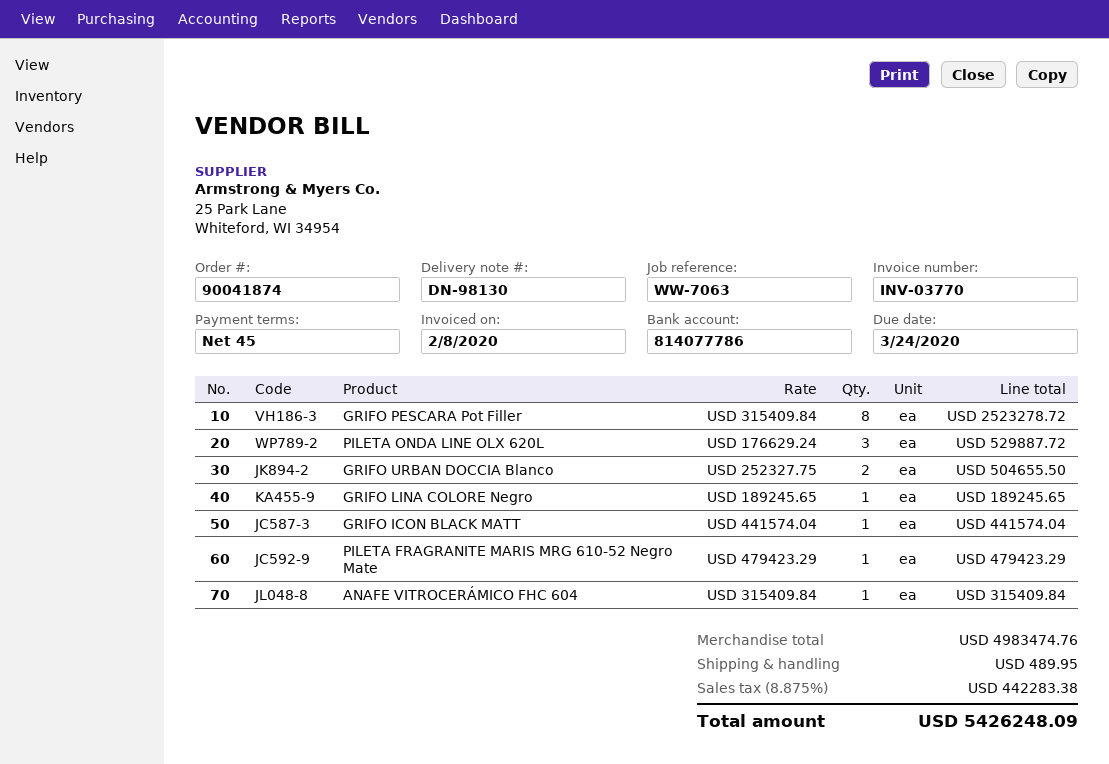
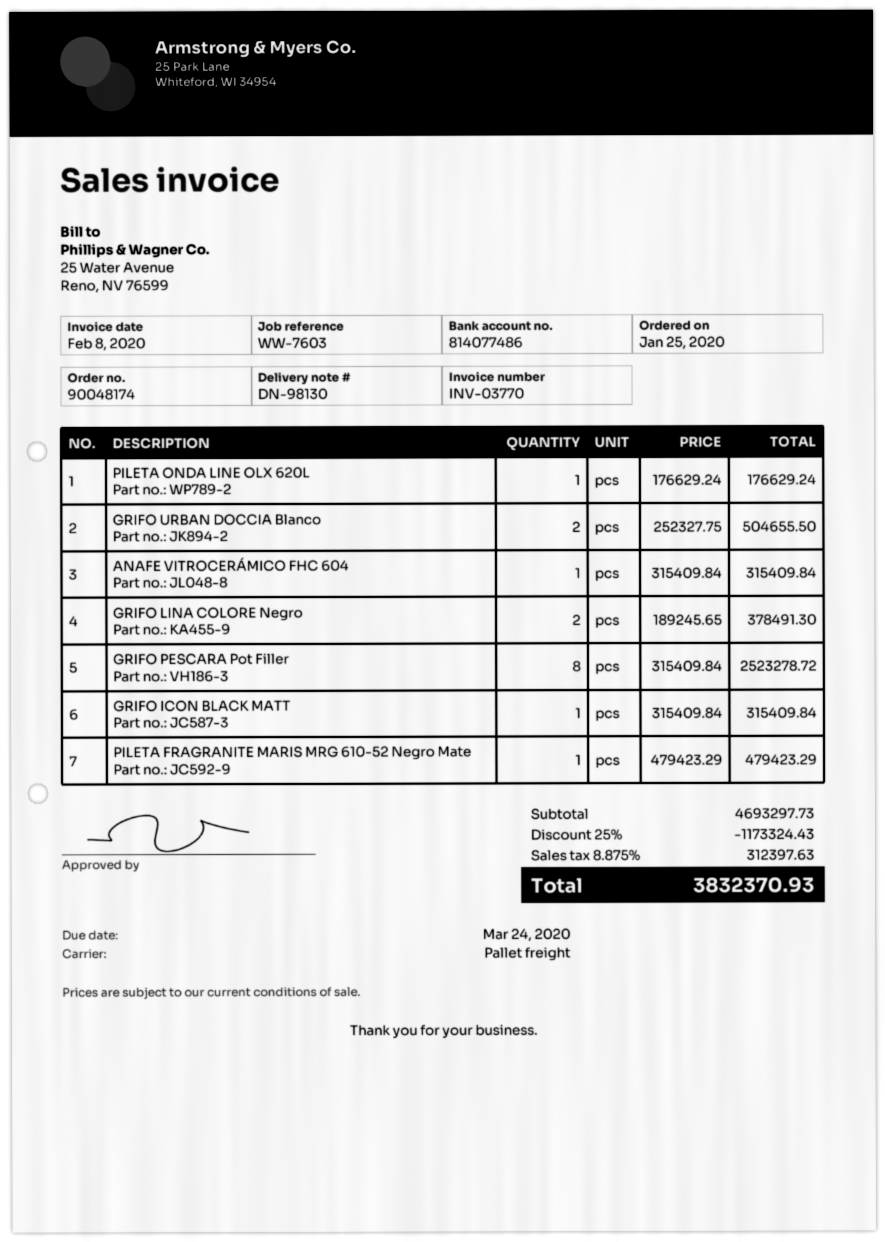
order number: 90041874 -> 90048174
reference: WW-7063 -> WW-7603
bank account: 814077786 -> 814077486
PILETA ONDA LINE OLX 620L: 3 x 176629.24 = 529887.72 -> 1 x 176629.24 = 176629.24
GRIFO LINA COLORE Negro: 1 x 189245.65 = 189245.65 -> 2 x 189245.65 = 378491.30
GRIFO ICON BLACK MATT: 1 x 441574.04 = 441574.04 -> 1 x 315409.84 = 315409.84
subtotal: 4983474.76 -> 4693297.73
discount: none -> 25% = 1173324.43
shipping: 489.95 -> none
tax: 8.875% = 442283.38 -> 8.875% = 312397.63
total: 5426248.09 -> 3832370.93

